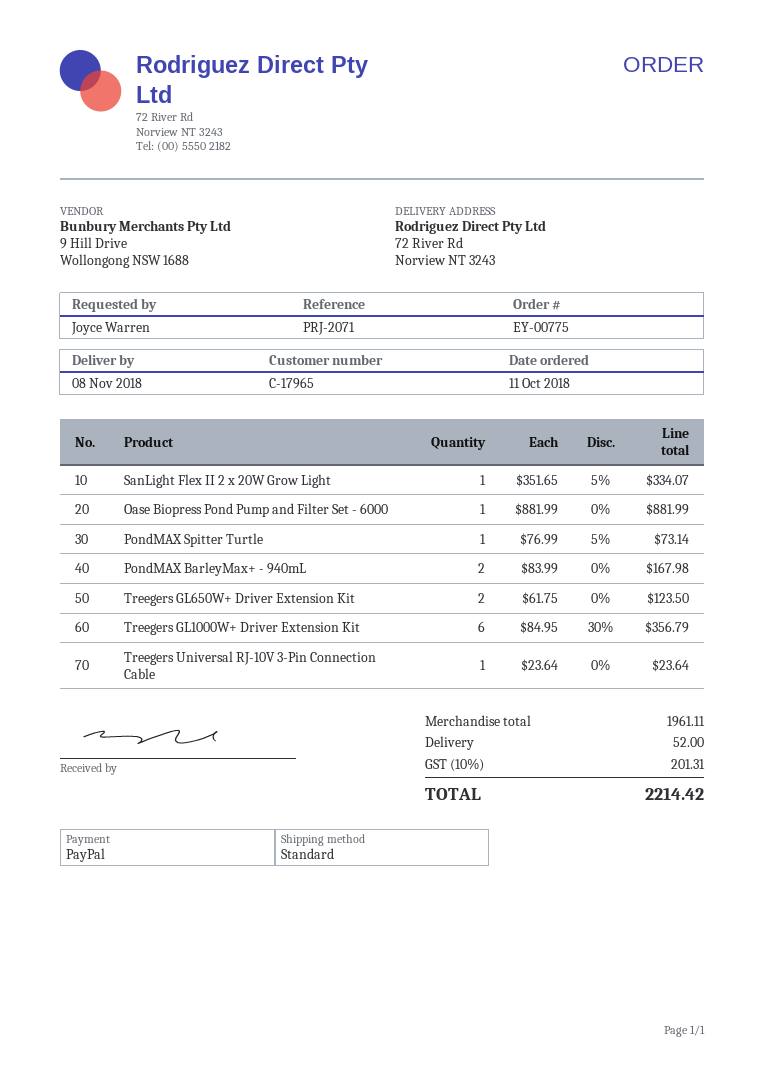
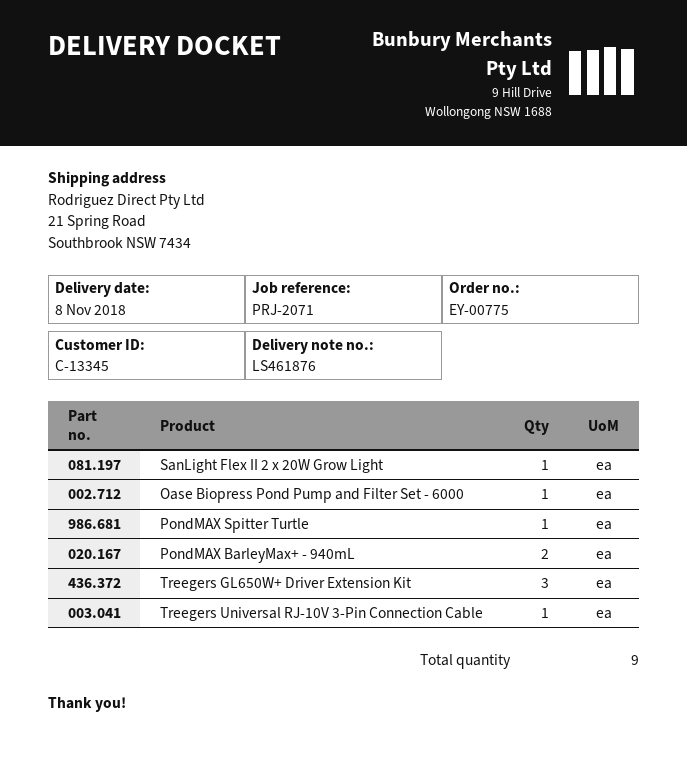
customer number: C-17965 -> C-13345
ship to: 72 River Rd, Norview NT 3243 -> 21 Spring Road, Southbrook NSW 7434
Treegers GL650W+ Driver Extension Kit: 2 -> 3
Treegers GL1000W+ Driver Extension Kit: 6 -> none

